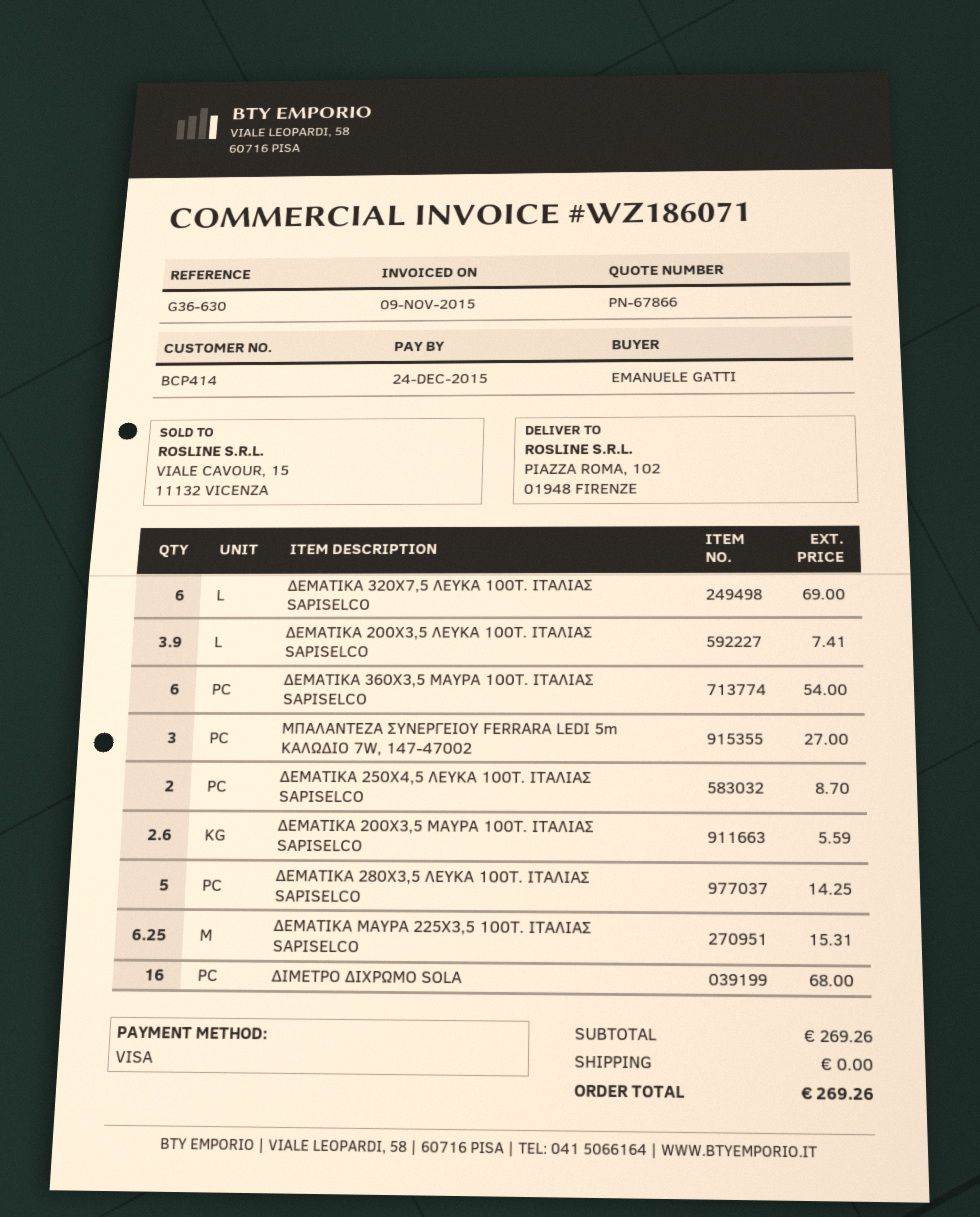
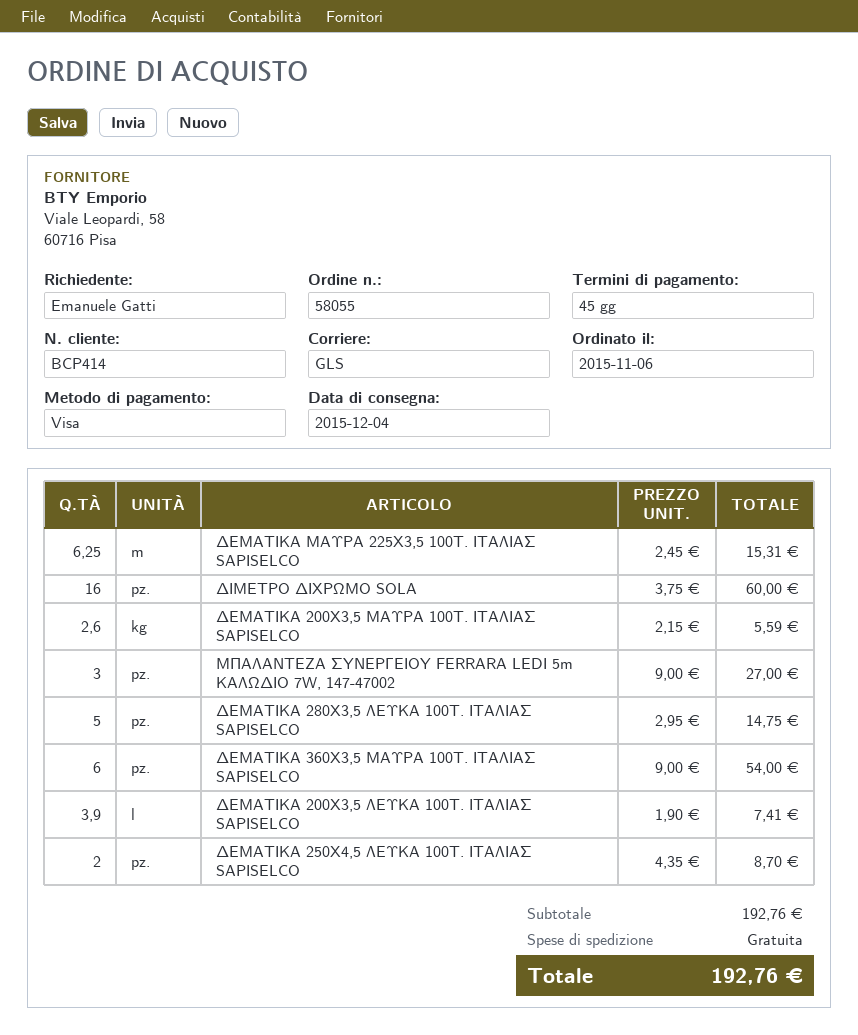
ΔΕΜΑΤΙΚΑ 320Χ7,5 ΛΕΥΚΑ 100Τ. ΙΤΑΛΙΑΣ SAPISELCO: 6 for 69.00 -> none
ΔΕΜΑΤΙΚΑ 280Χ3,5 ΛΕΥΚΑ 100Τ. ΙΤΑΛΙΑΣ SAPISELCO: 5 for 14.25 -> 5 for 14.75
ΔΙΜΕΤΡΟ ΔΙΧΡΩΜΟ SOLA: 16 for 68.00 -> 16 for 60.00
subtotal: 269.26 -> 192.76
total: 269.26 -> 192.76

